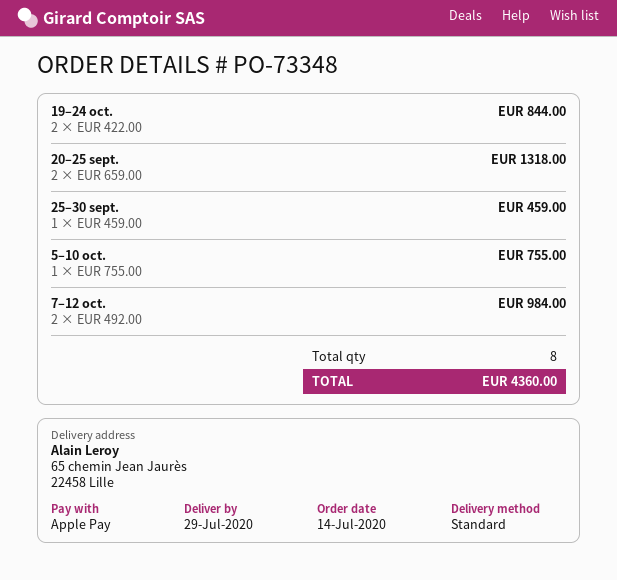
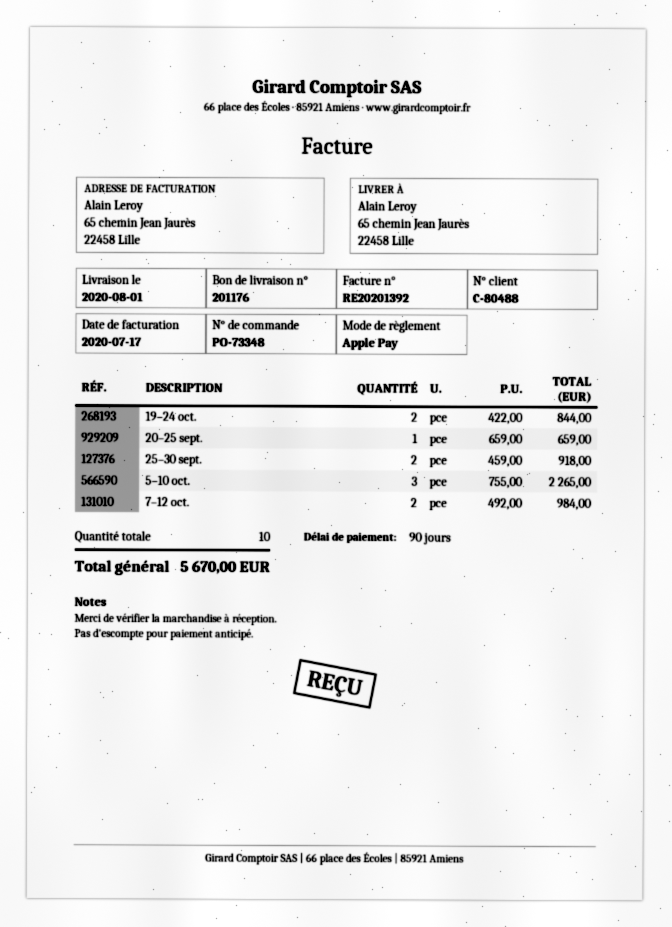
delivery date: 2020-07-29 -> 2020-08-01
20–25 sept.: 2 x 659.00 = 1318.00 -> 1 x 659.00 = 659.00
25–30 sept.: 1 x 459.00 = 459.00 -> 2 x 459.00 = 918.00
5–10 oct.: 1 x 755.00 = 755.00 -> 3 x 755.00 = 2265.00
total quantity: 8 -> 10
total: 4360.00 -> 5670.00

